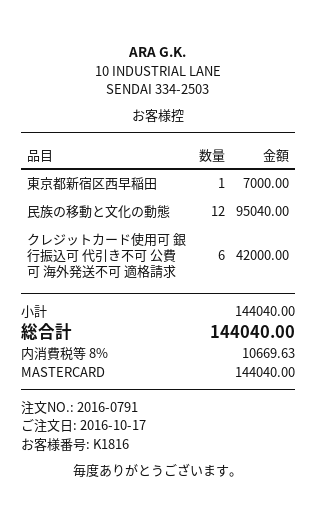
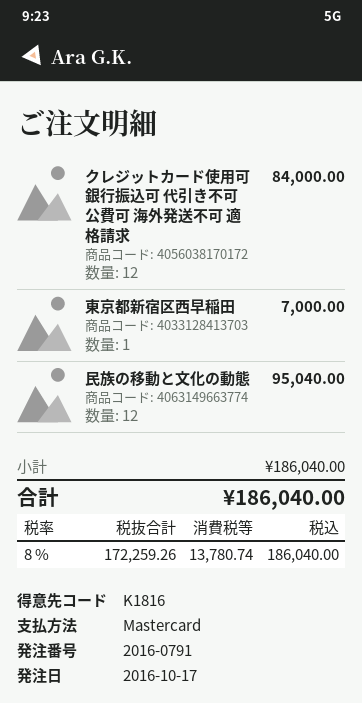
クレジットカード使用可 銀行振込可 代引き不可 公費可 海外発送不可 適格請求: 6 for 42000.00 -> 12 for 84000.00
subtotal: 144040.00 -> 186040.00
tax: 8% = 10669.63 -> 8% = 13780.74
total: 144040.00 -> 186040.00

